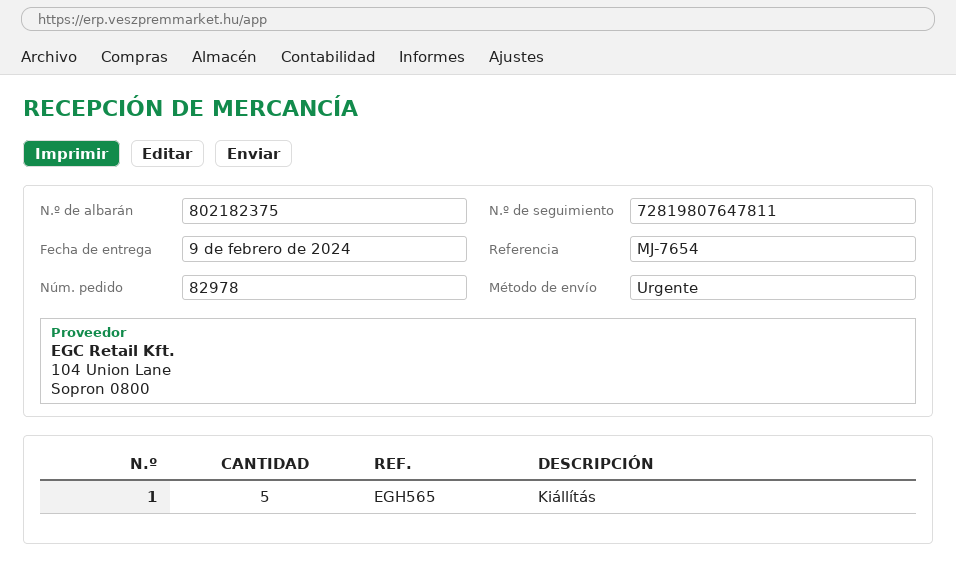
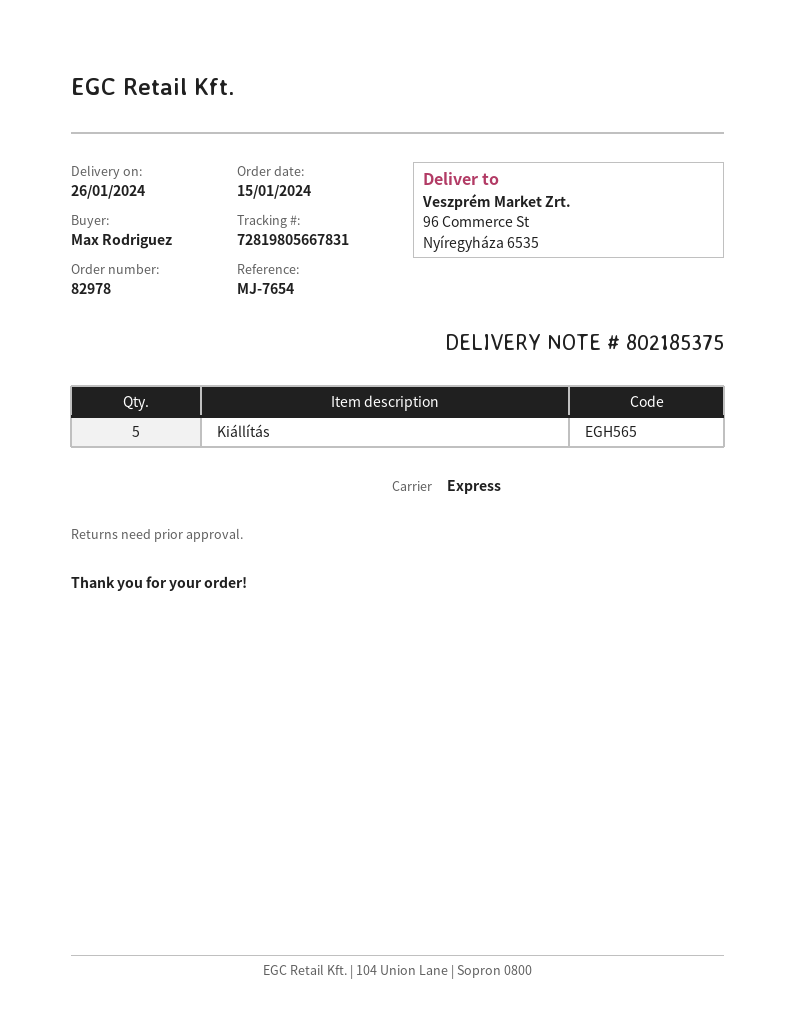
delivery note number: 802182375 -> 802185375
delivery date: 2024-02-09 -> 2024-01-26
tracking number: 72819807647811 -> 72819805667831

